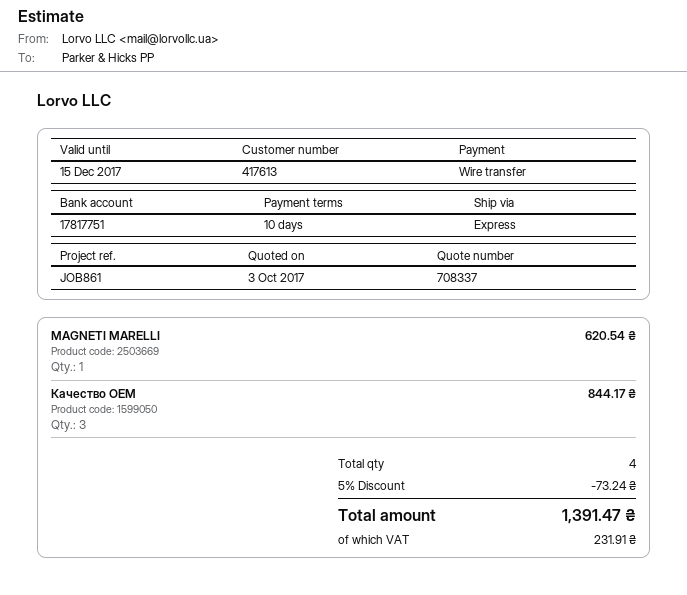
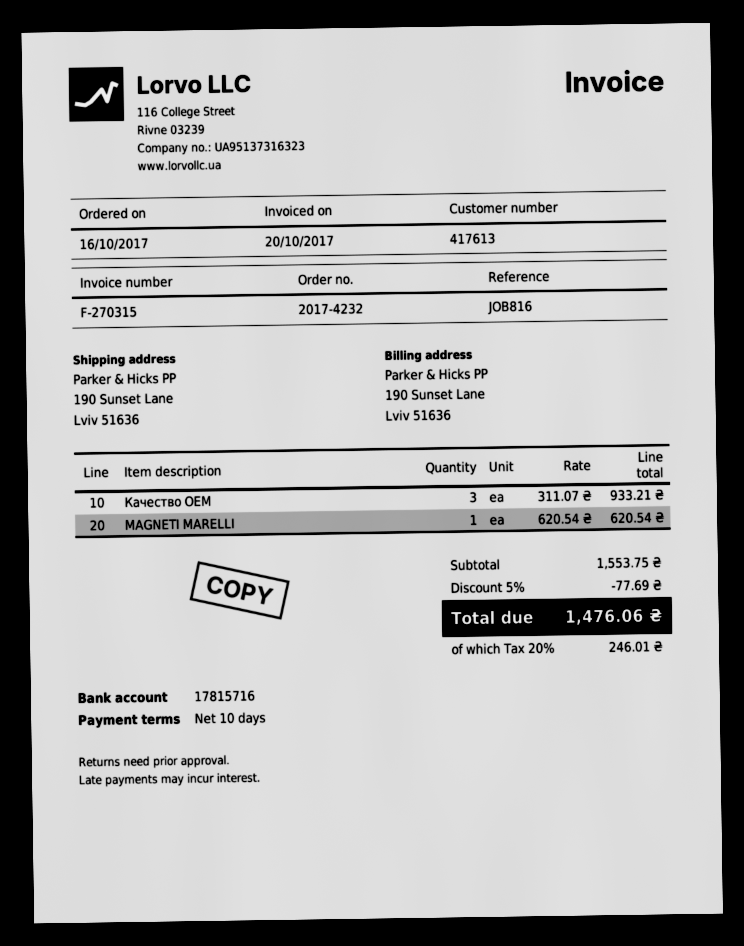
reference: JOB861 -> JOB816
bank account: 17817751 -> 17815716
Качество OEM: 3 for 844.17 -> 3 for 933.21
discount: 5% = 73.24 -> 5% = 77.69
tax: 231.91 -> 246.01
total: 1391.47 -> 1476.06

